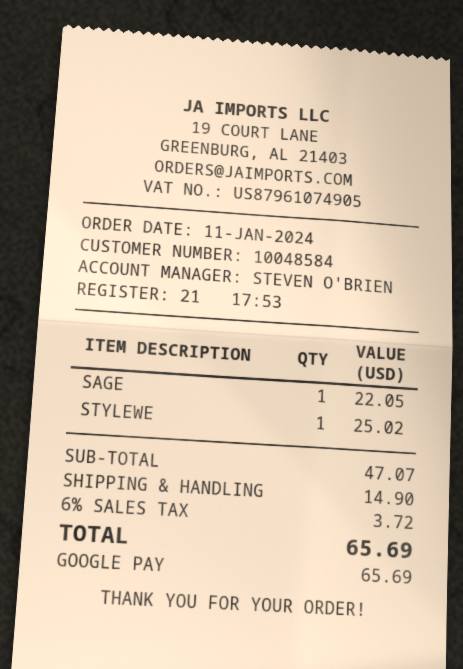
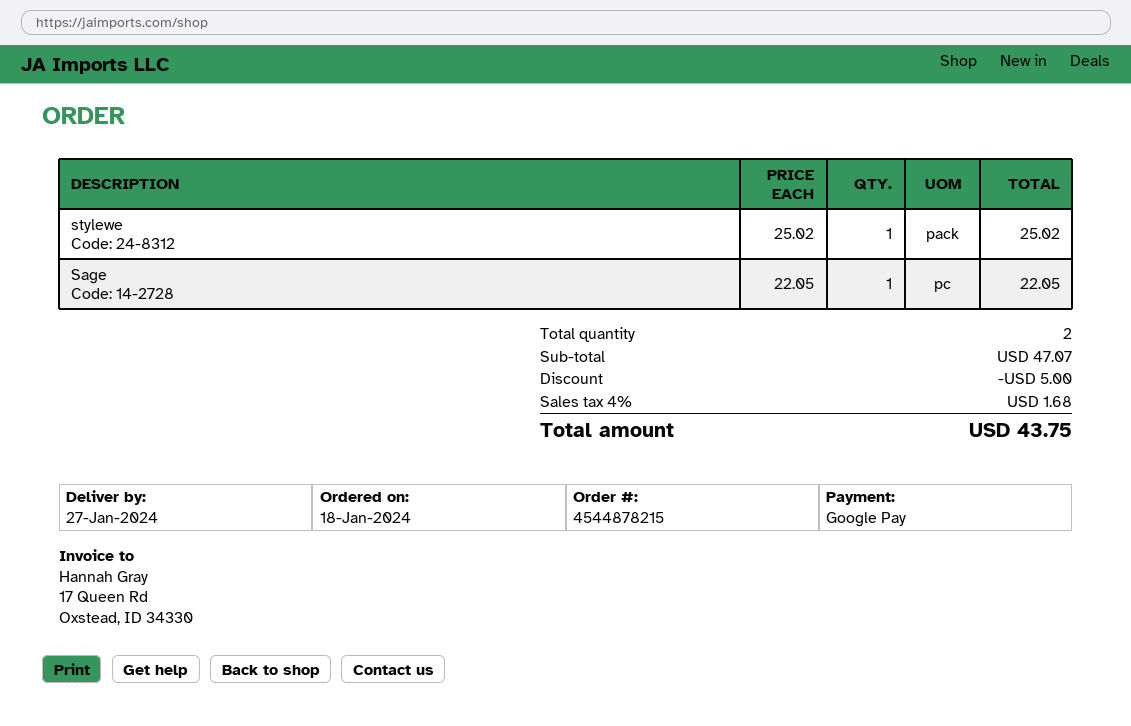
order date: 2024-01-11 -> 2024-01-18
discount: none -> 5.00
shipping: 14.90 -> none
tax: 6% = 3.72 -> 4% = 1.68
total: 65.69 -> 43.75

